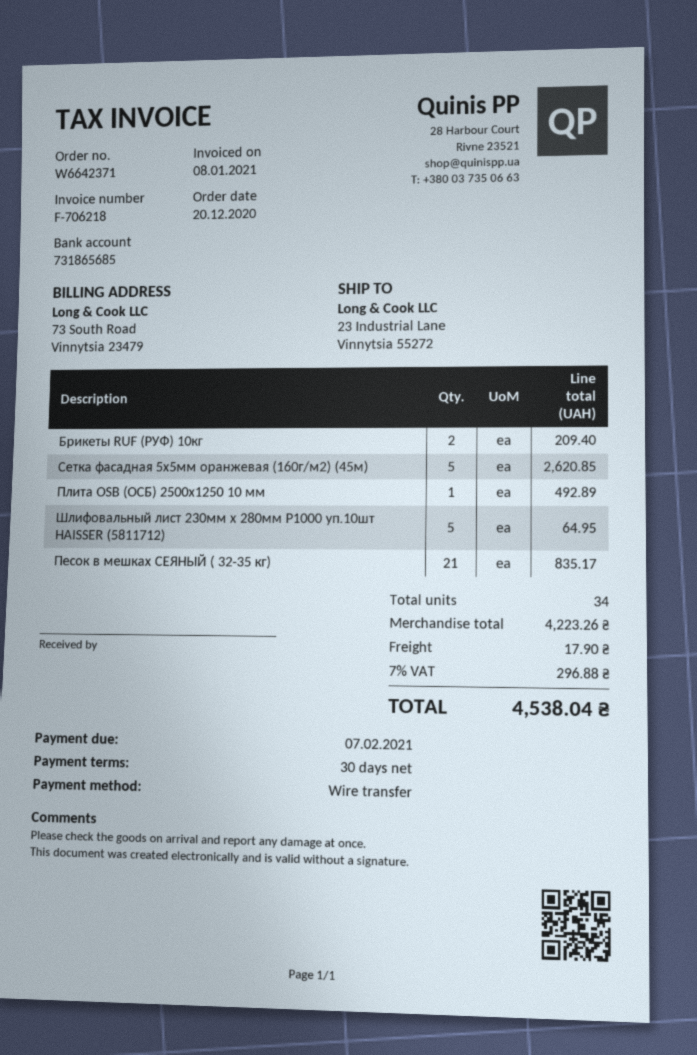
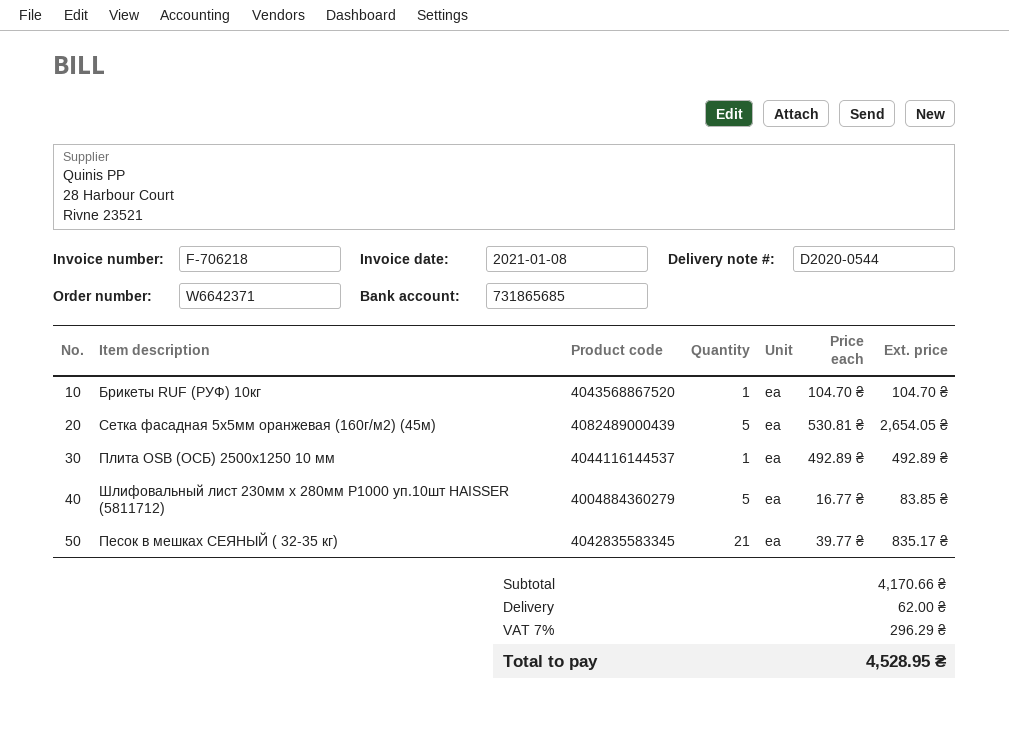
Брикеты RUF (РУФ) 10кг: 2 for 209.40 -> 1 for 104.70
Сетка фасадная 5х5мм оранжевая (160г/м2) (45м): 5 for 2620.85 -> 5 for 2654.05
Шлифовальный лист 230мм x 280мм Р1000 уп.10шт HAISSER (5811712): 5 for 64.95 -> 5 for 83.85
subtotal: 4223.26 -> 4170.66
shipping: 17.90 -> 62.00
tax: 7% = 296.88 -> 7% = 296.29
total: 4538.04 -> 4528.95

